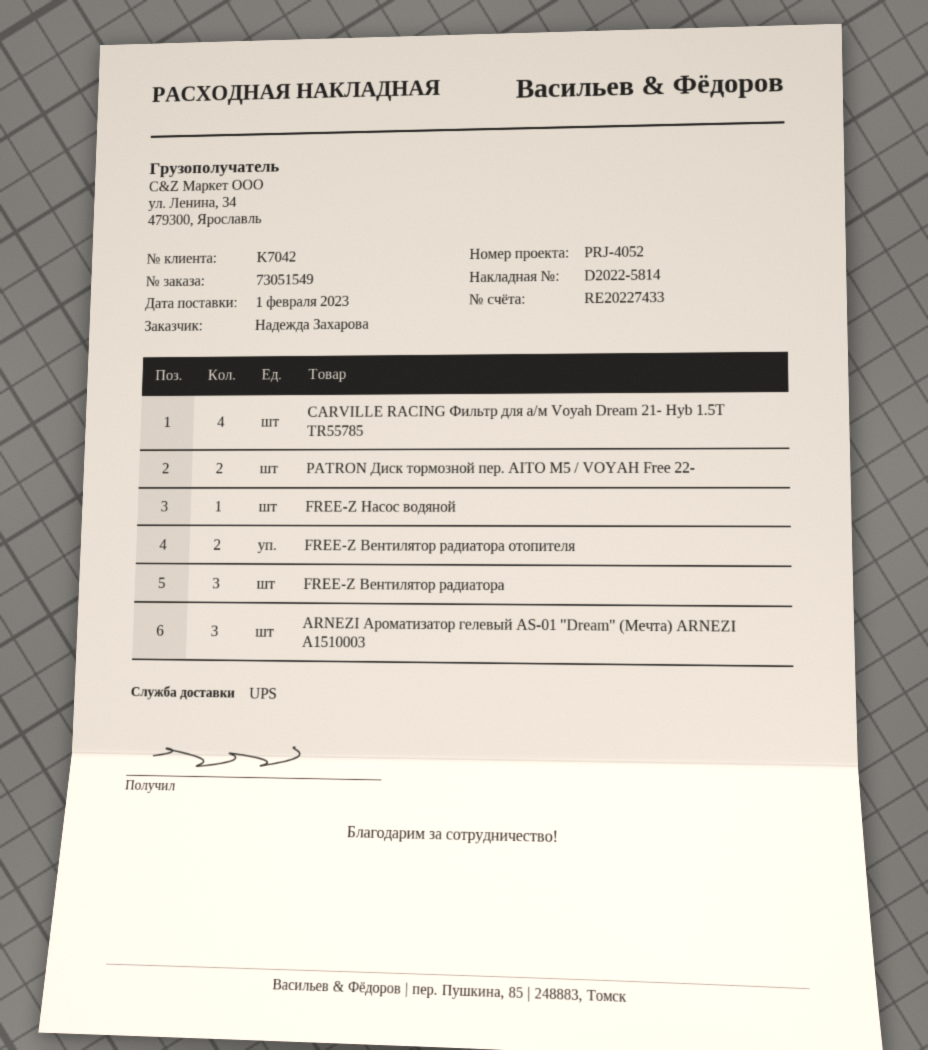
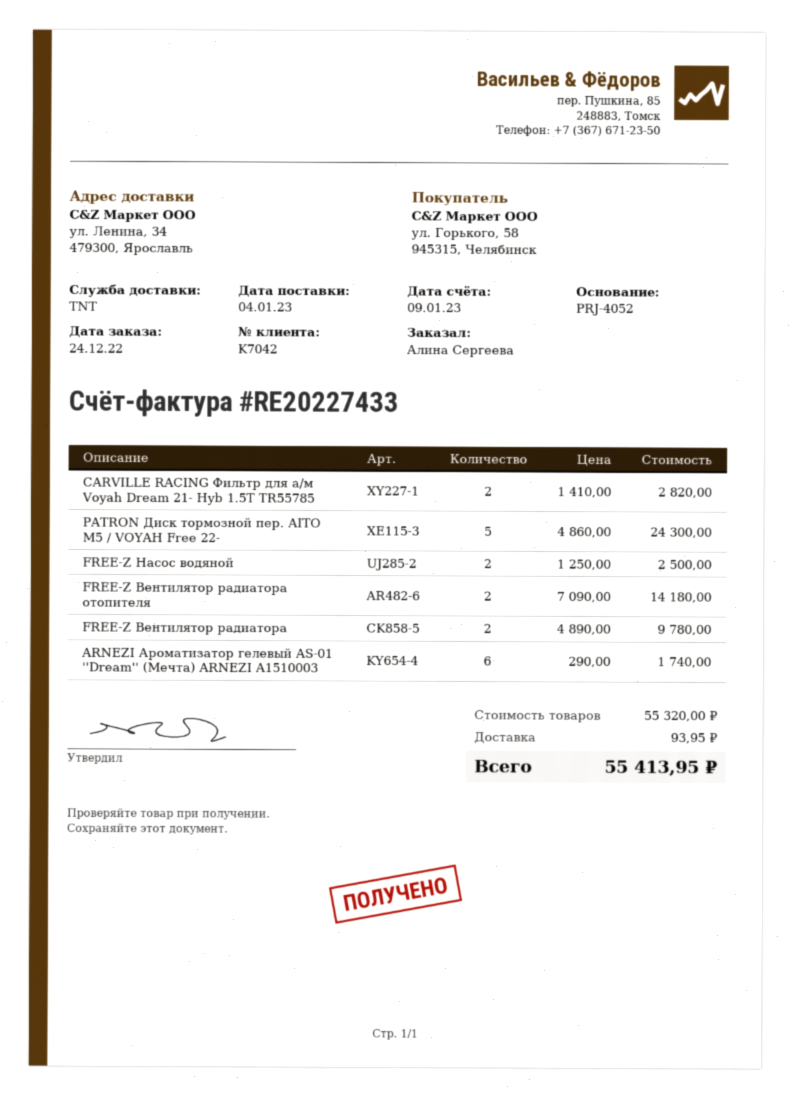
delivery date: 2023-02-01 -> 2023-01-04
ordered by: Надежда Захарова -> Алина Сергеева
shipping method: UPS -> TNT
CARVILLE RACING Фильтр для а/м Voyah Dream 21- Hyb 1.5T TR55785: 4 -> 2
PATRON Диск тормозной пер. AITO M5 / VOYAH Free 22-: 2 -> 5
FREE-Z Насос водяной: 1 -> 2
FREE-Z Вентилятор радиатора: 3 -> 2
ARNEZI Ароматизатор гелевый AS-01 ''Dream'' (Мечта) ARNEZI A1510003: 3 -> 6

